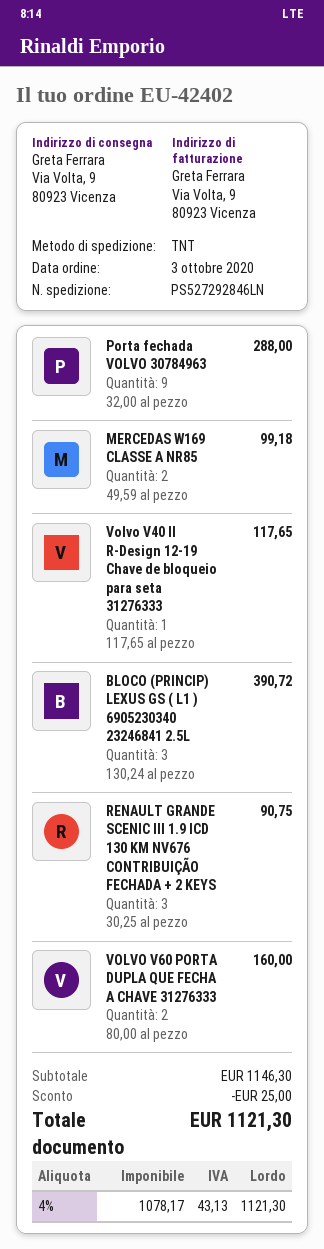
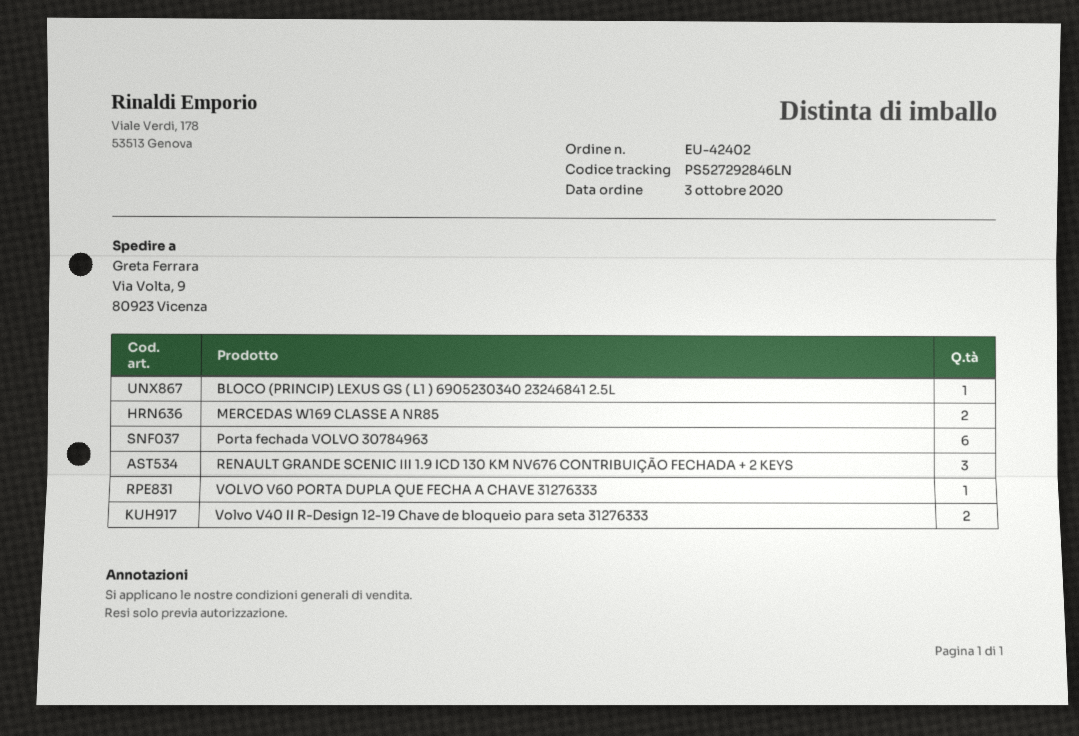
Porta fechada VOLVO 30784963: 9 -> 6
Volvo V40 II R-Design 12-19 Chave de bloqueio para seta 31276333: 1 -> 2
BLOCO (PRINCIP) LEXUS GS ( L1 ) 6905230340 23246841 2.5L: 3 -> 1
VOLVO V60 PORTA DUPLA QUE FECHA A CHAVE 31276333: 2 -> 1

